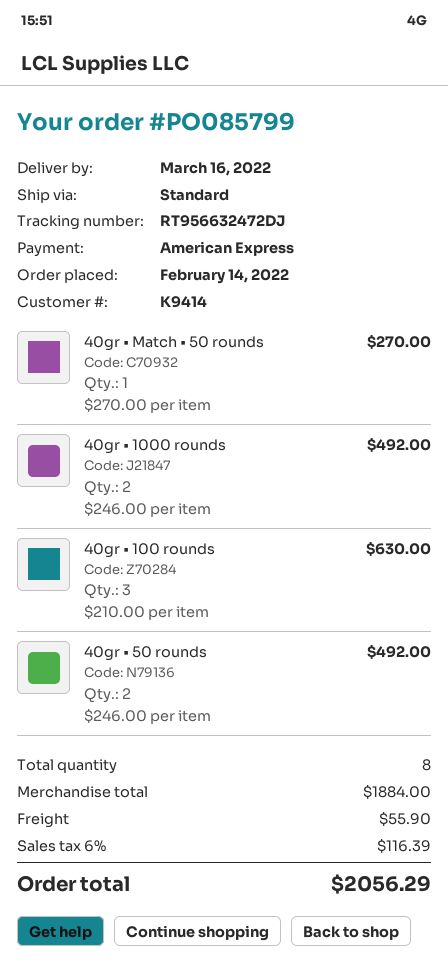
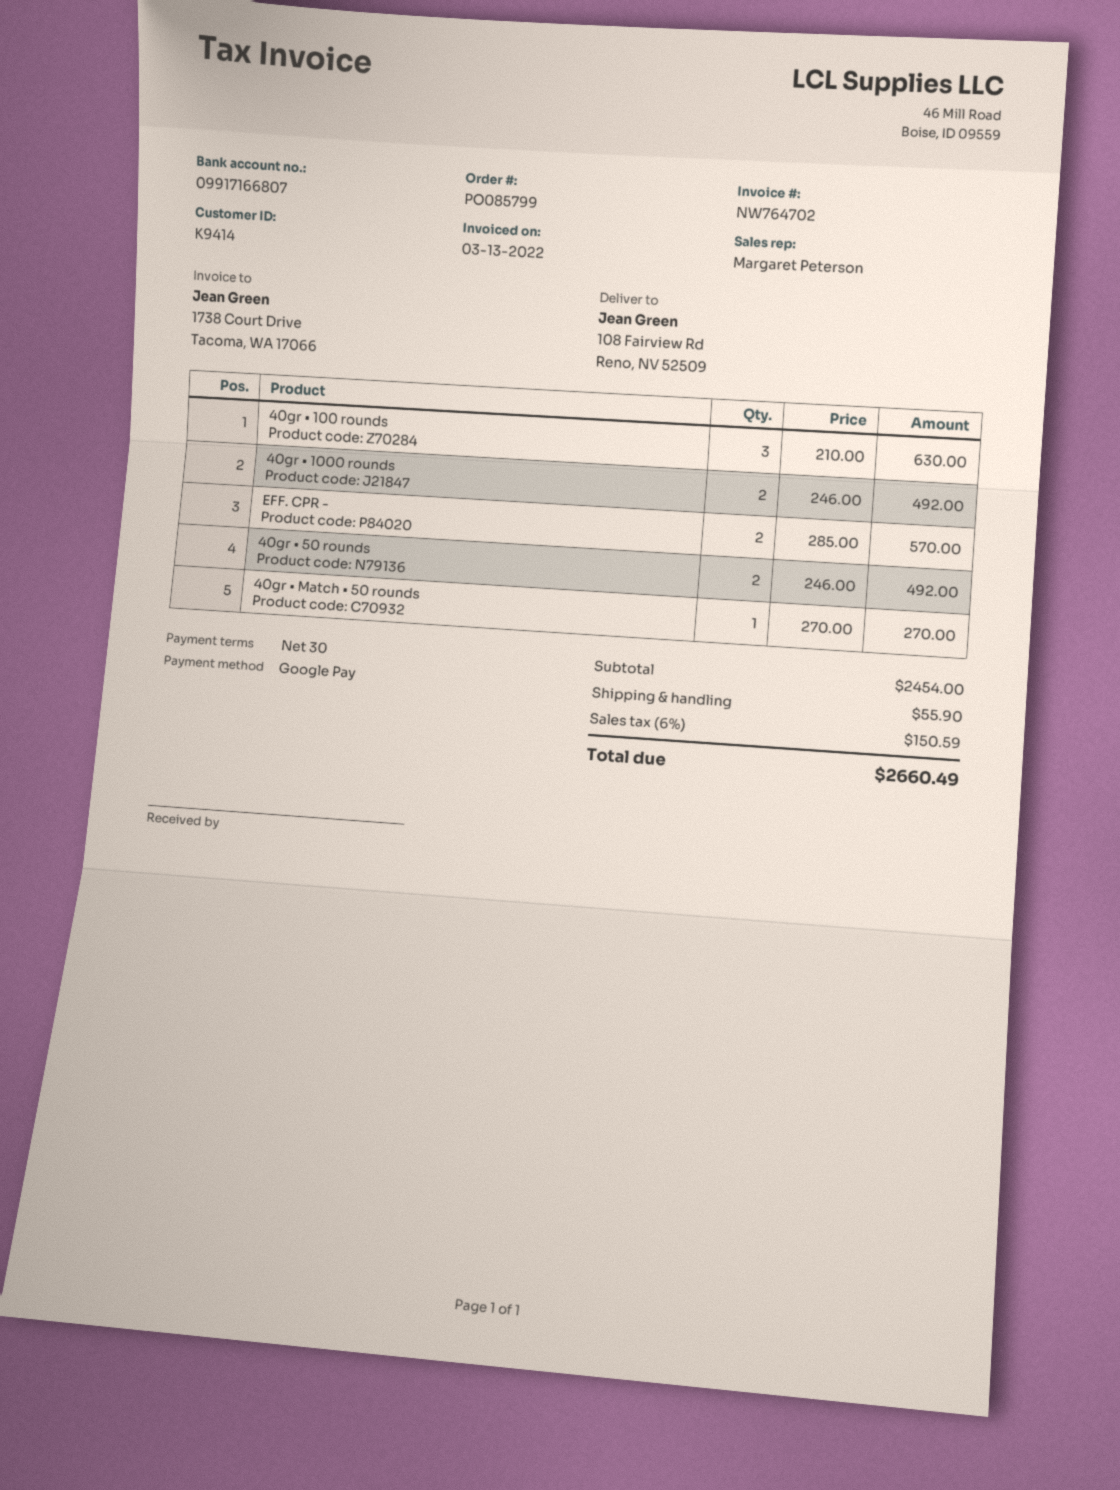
payment method: American Express -> Google Pay
EFF. CPR -: none -> 2 x 285.00 = 570.00
subtotal: 1884.00 -> 2454.00
tax: 6% = 116.39 -> 6% = 150.59
total: 2056.29 -> 2660.49

